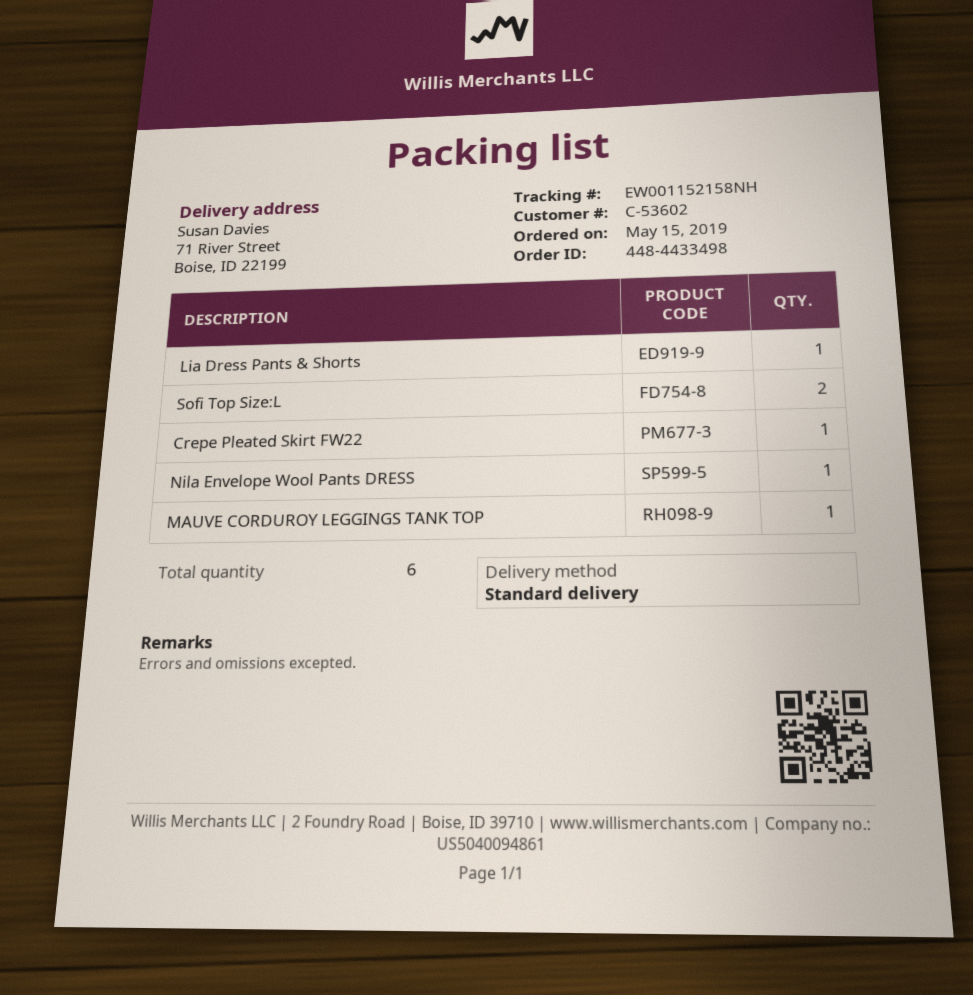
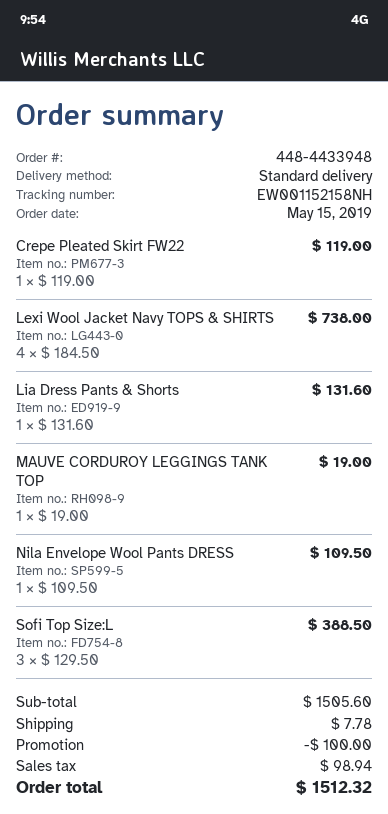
order number: 448-4433498 -> 448-4433948
Sofi Top Size:L: 2 -> 3
Lexi Wool Jacket Navy TOPS & SHIRTS: none -> 4

